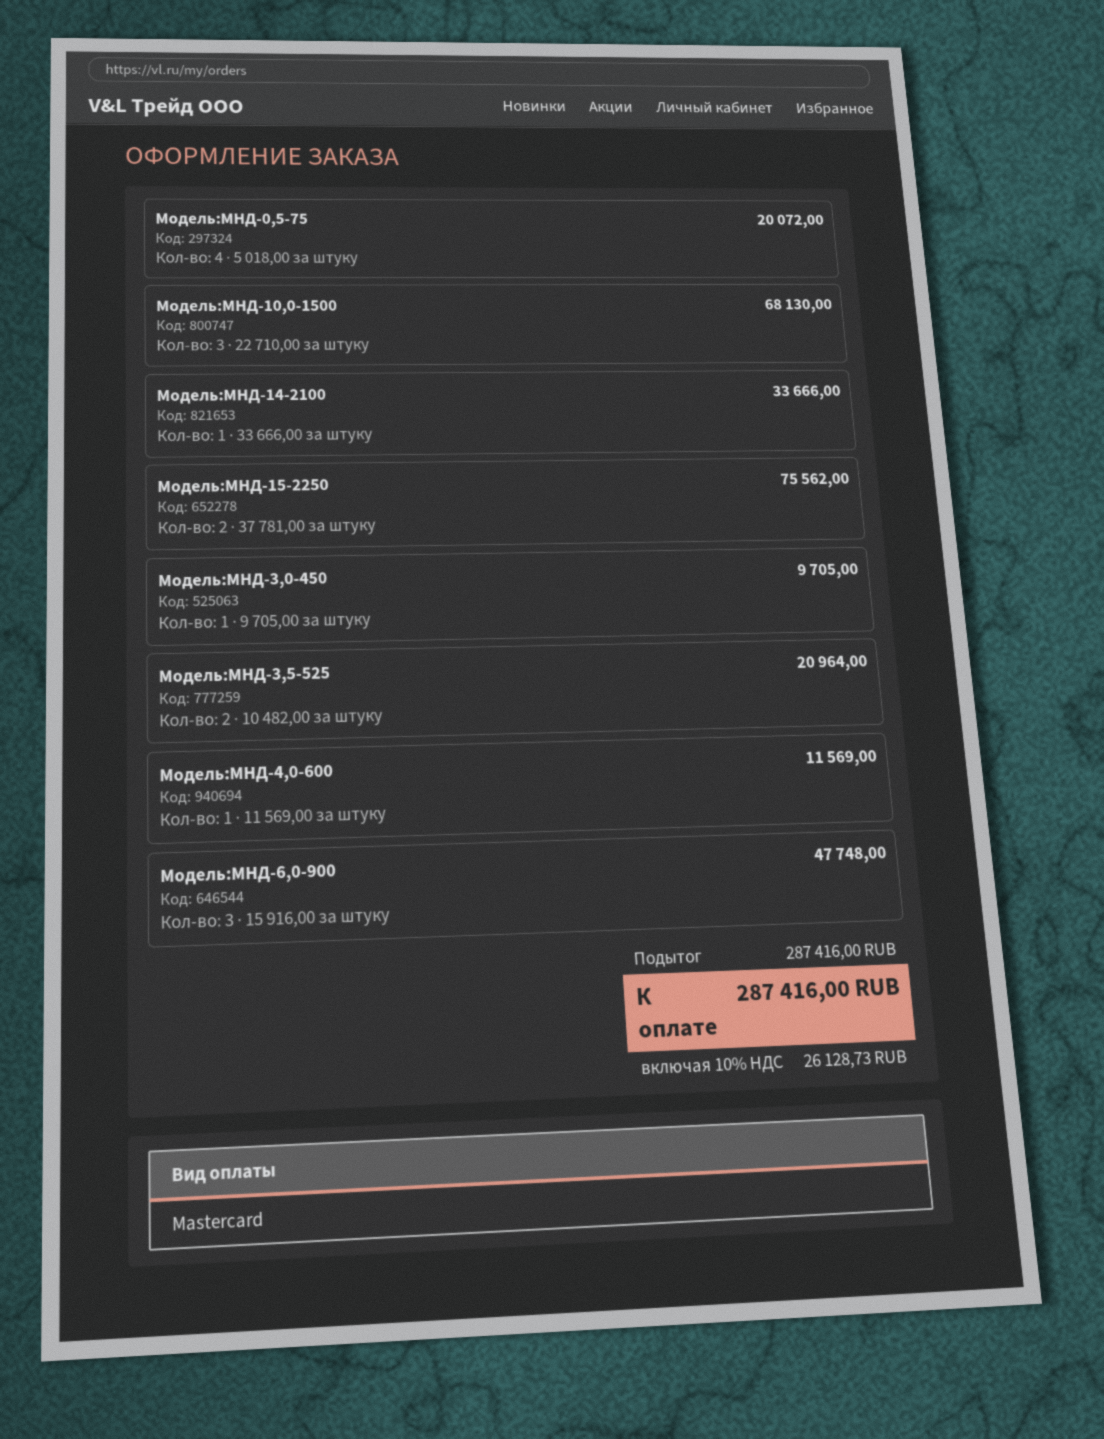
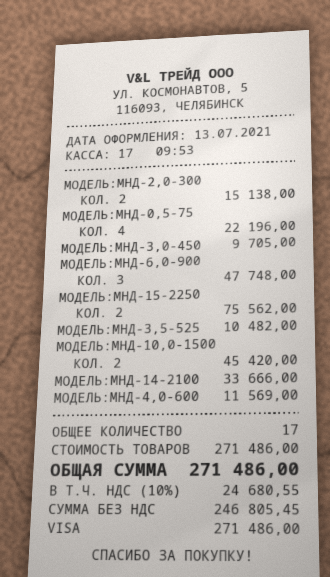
payment method: Mastercard -> Visa
Модель:МНД-0,5-75: 4 for 20072.00 -> 4 for 22196.00
Модель:МНД-10,0-1500: 3 for 68130.00 -> 2 for 45420.00
Модель:МНД-3,5-525: 2 for 20964.00 -> 1 for 10482.00
МОДЕЛЬ:МНД-2,0-300: none -> 2 for 15138.00
subtotal: 287416.00 -> 271486.00
tax: 10% = 26128.73 -> 10% = 24680.55
total: 287416.00 -> 271486.00

